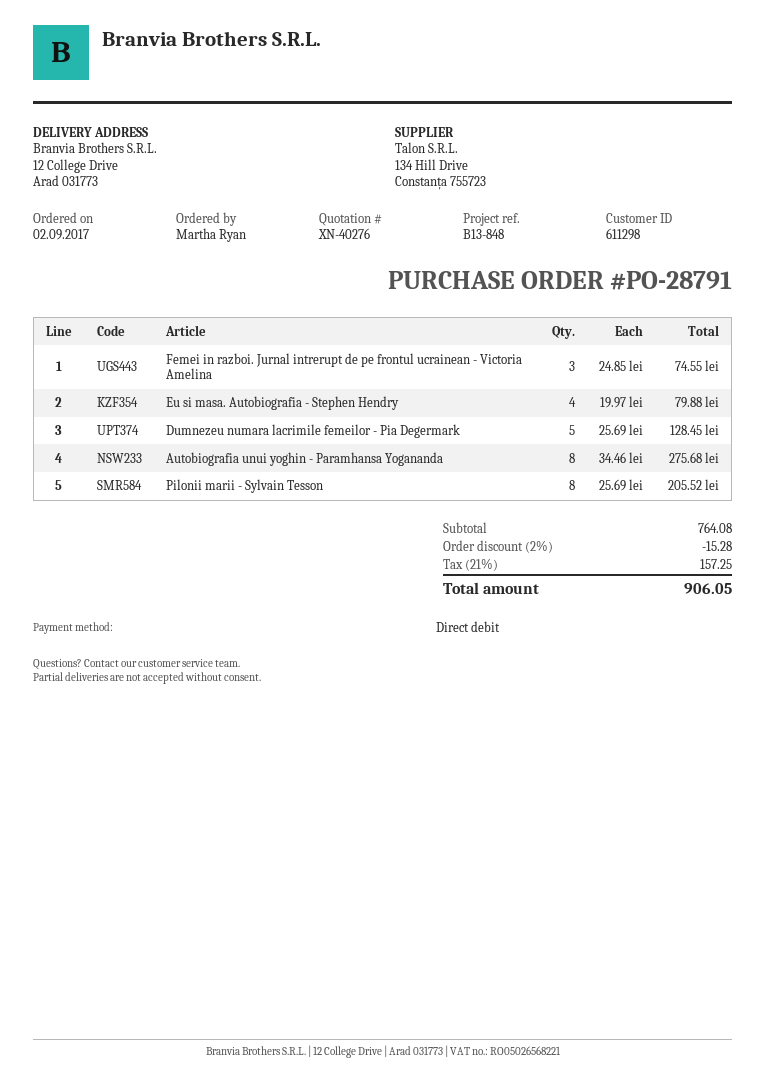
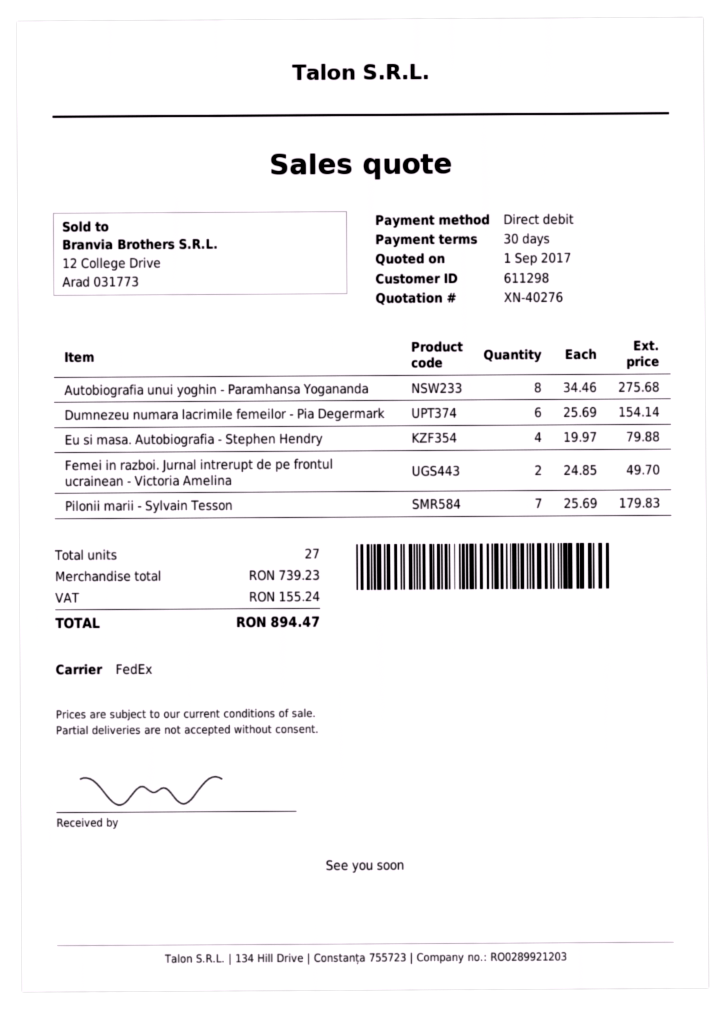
Femei in razboi. Jurnal intrerupt de pe frontul ucrainean - Victoria Amelina: 3 x 24.85 = 74.55 -> 2 x 24.85 = 49.70
Dumnezeu numara lacrimile femeilor - Pia Degermark: 5 x 25.69 = 128.45 -> 6 x 25.69 = 154.14
Pilonii marii - Sylvain Tesson: 8 x 25.69 = 205.52 -> 7 x 25.69 = 179.83
subtotal: 764.08 -> 739.23
discount: 2% = 15.28 -> none
tax: 157.25 -> 155.24
total: 906.05 -> 894.47

